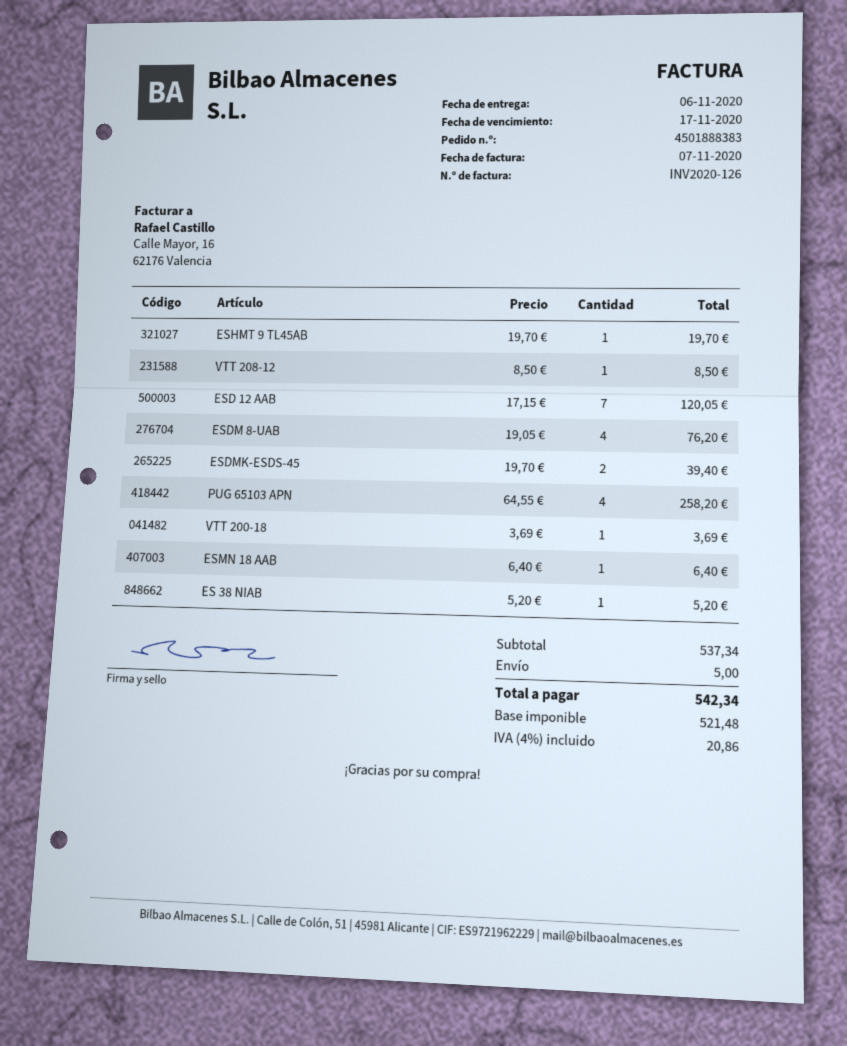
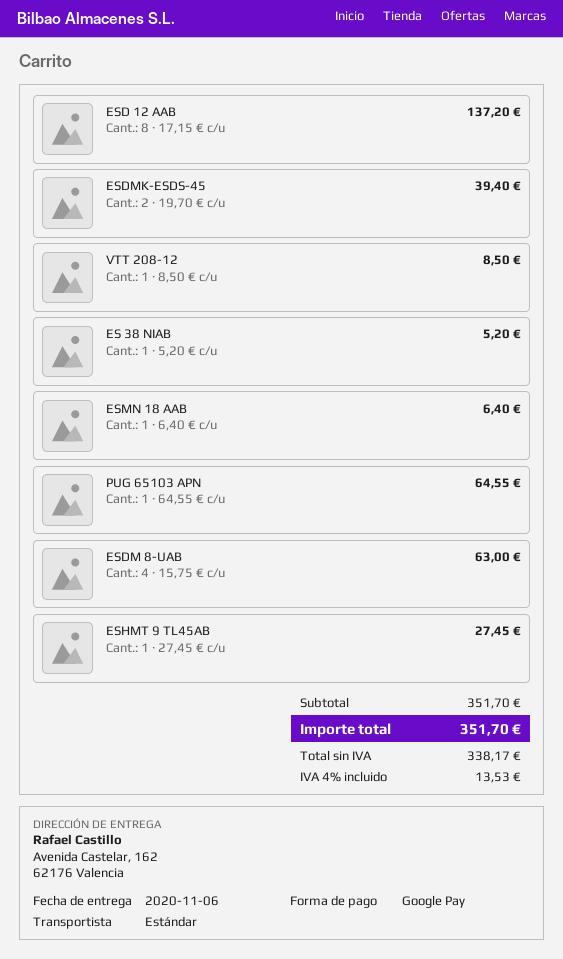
ESHMT 9 TL45AB: 1 x 19.70 = 19.70 -> 1 x 27.45 = 27.45
ESD 12 AAB: 7 x 17.15 = 120.05 -> 8 x 17.15 = 137.20
ESDM 8-UAB: 4 x 19.05 = 76.20 -> 4 x 15.75 = 63.00
PUG 65103 APN: 4 x 64.55 = 258.20 -> 1 x 64.55 = 64.55
VTT 200-18: 1 x 3.69 = 3.69 -> none
subtotal: 537.34 -> 351.70
shipping: 5.00 -> none
net: 521.48 -> 338.17
tax: 4% = 20.86 -> 4% = 13.53
total: 542.34 -> 351.70

